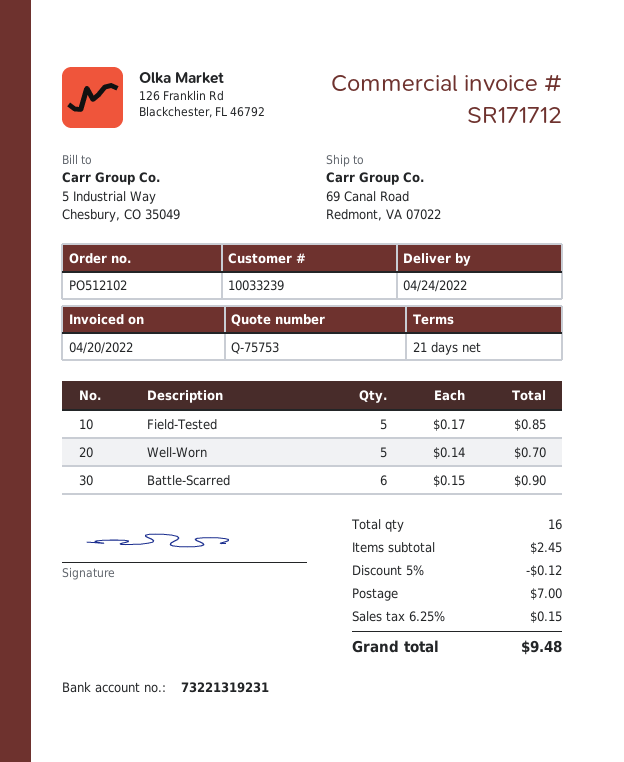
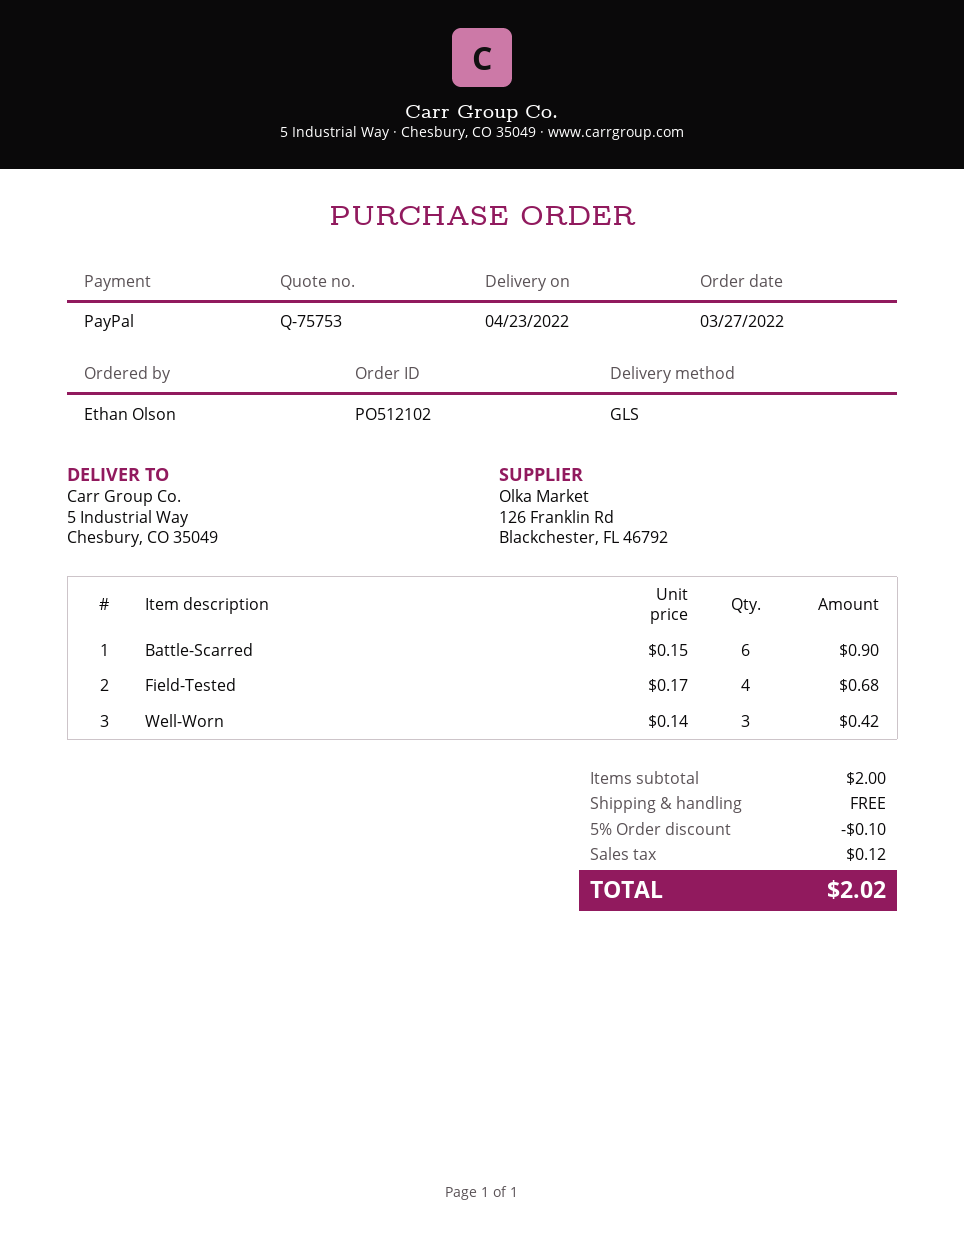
delivery date: 2022-04-24 -> 2022-04-23
ship to: 69 Canal Road, Redmont, VA 07022 -> 5 Industrial Way, Chesbury, CO 35049
Field-Tested: 5 x 0.17 = 0.85 -> 4 x 0.17 = 0.68
Well-Worn: 5 x 0.14 = 0.70 -> 3 x 0.14 = 0.42
subtotal: 2.45 -> 2.00
discount: 5% = 0.12 -> 5% = 0.10
shipping: 7.00 -> 0.00
tax: 0.15 -> 0.12
total: 9.48 -> 2.02

